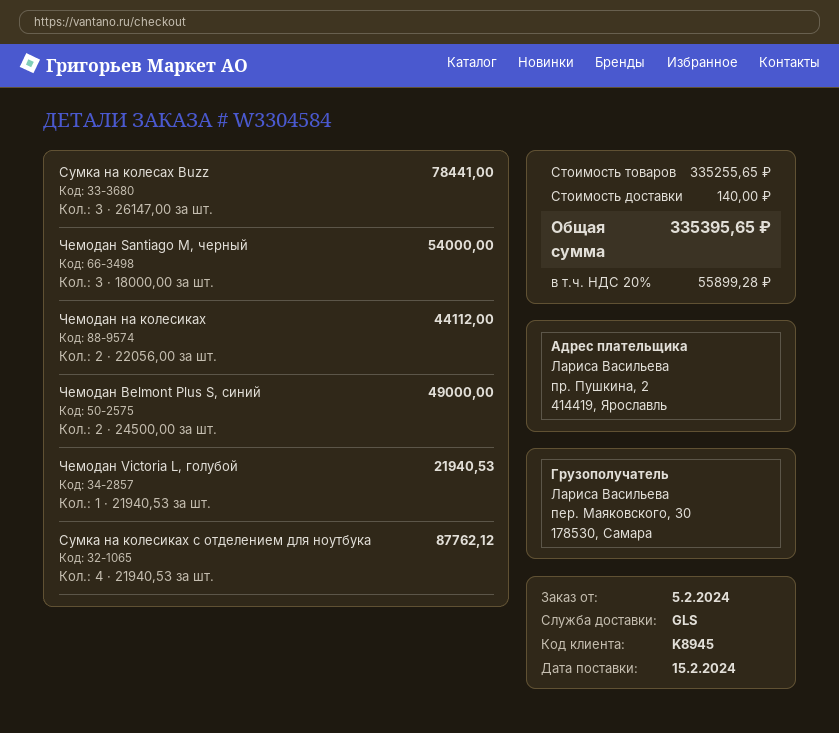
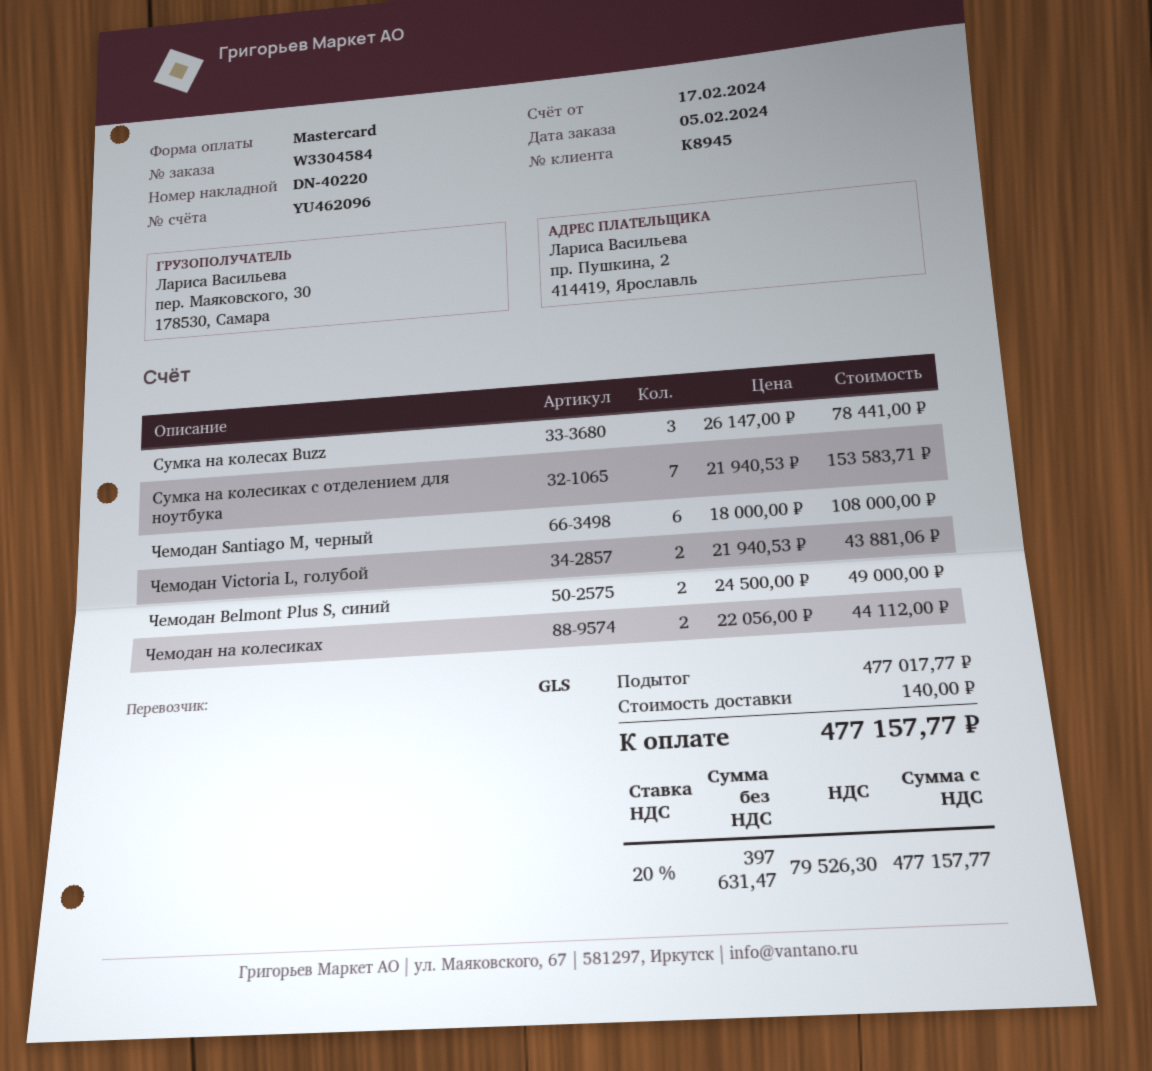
Чемодан Santiago M, черный: 3 x 18000.00 = 54000.00 -> 6 x 18000.00 = 108000.00
Чемодан Victoria L, голубой: 1 x 21940.53 = 21940.53 -> 2 x 21940.53 = 43881.06
Сумка на колесиках с отделением для ноутбука: 4 x 21940.53 = 87762.12 -> 7 x 21940.53 = 153583.71
subtotal: 335255.65 -> 477017.77
tax: 20% = 55899.28 -> 20% = 79526.30
total: 335395.65 -> 477157.77

